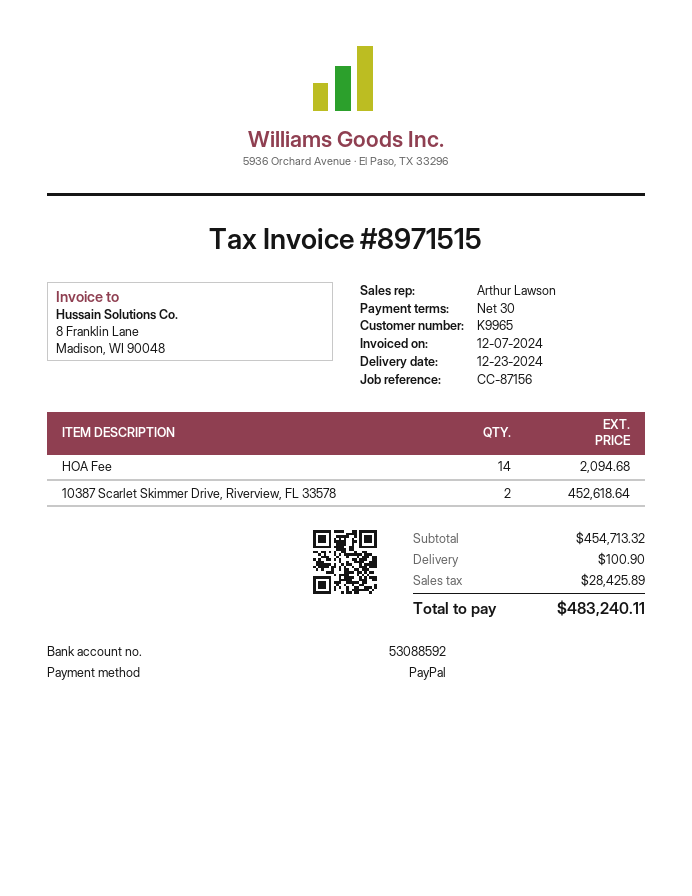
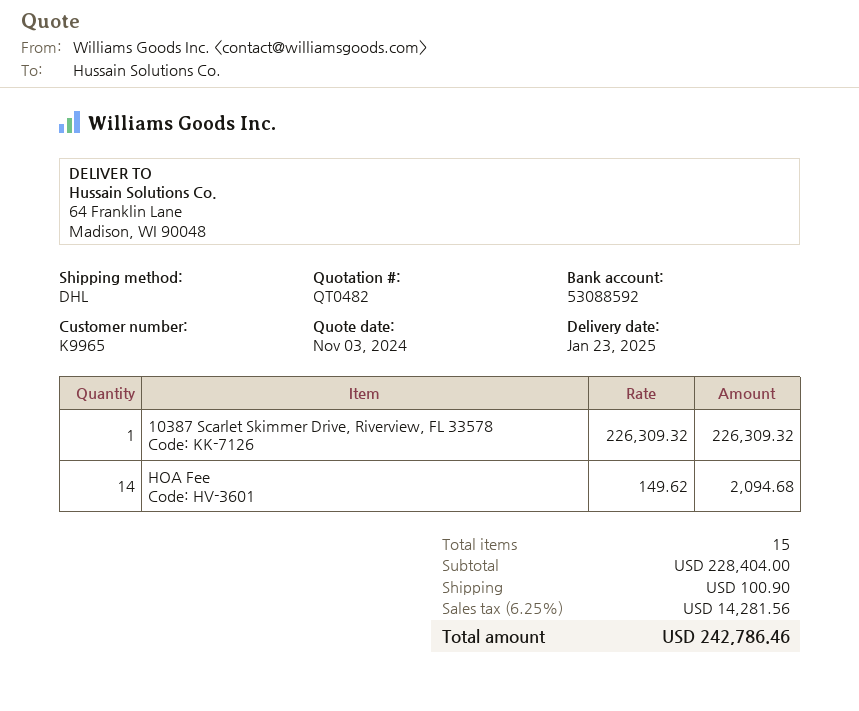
delivery date: 2024-12-23 -> 2025-01-23
10387 Scarlet Skimmer Drive, Riverview, FL 33578: 2 for 452618.64 -> 1 for 226309.32
subtotal: 454713.32 -> 228404.00
tax: 28425.89 -> 14281.56
total: 483240.11 -> 242786.46

